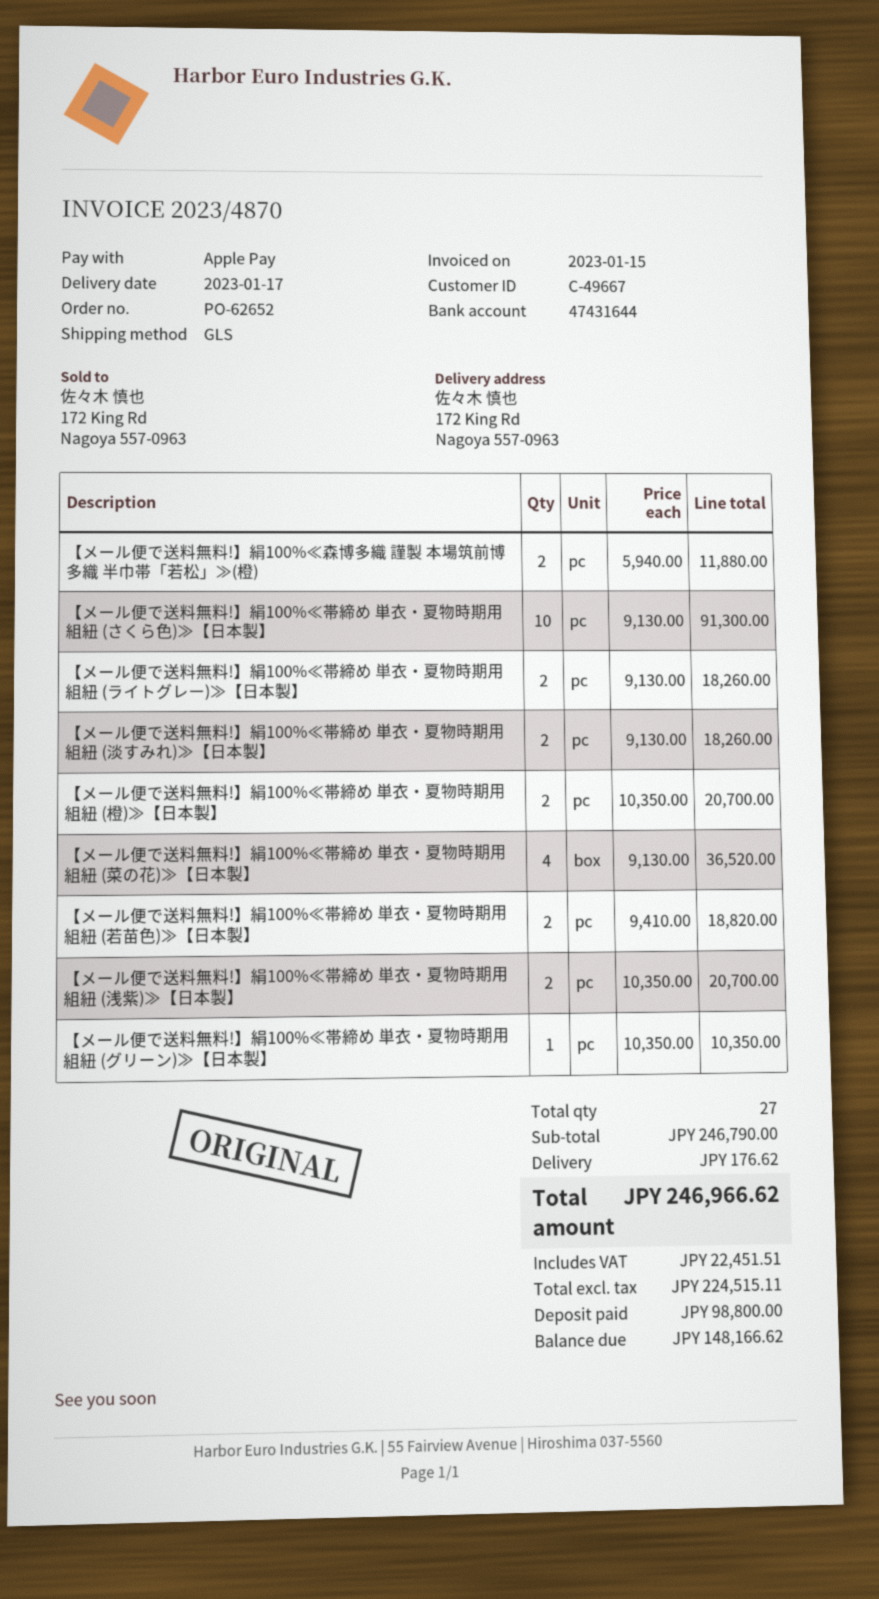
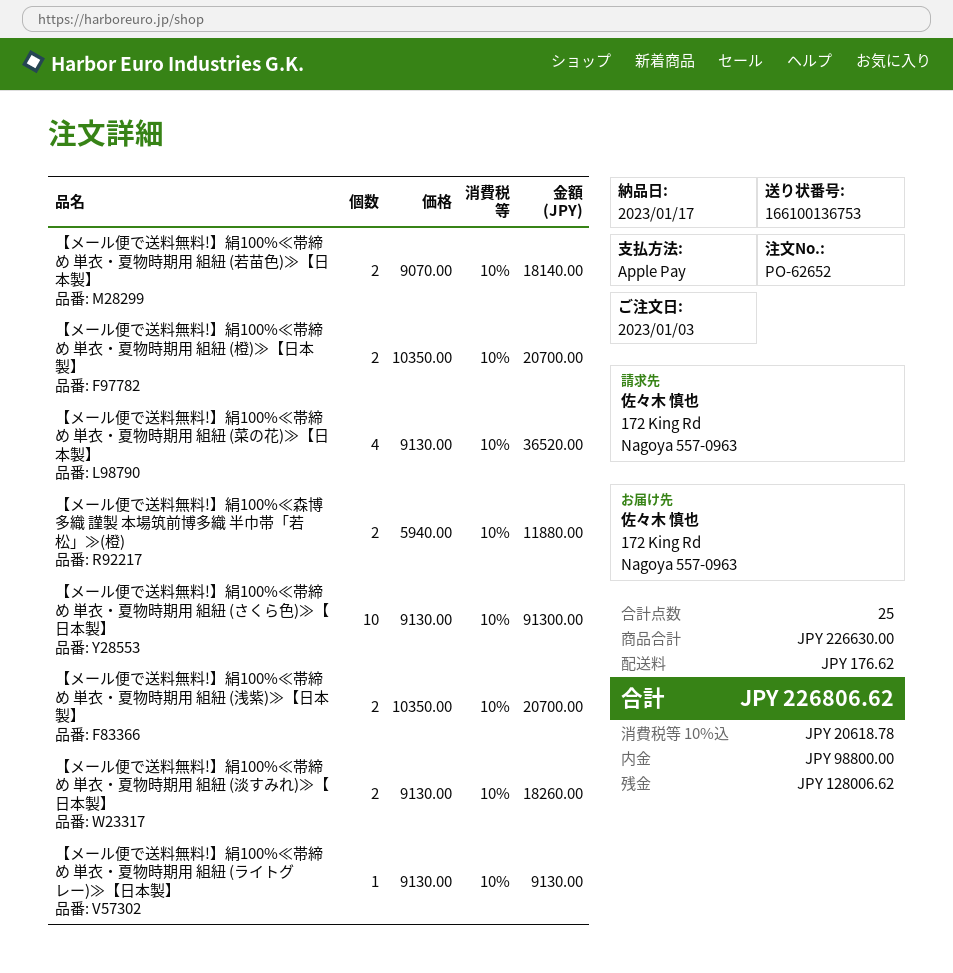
【メール便で送料無料!】絹100%≪帯締め 単衣・夏物時期用 組紐 (ライトグレー)≫【日本製】: 2 x 9130.00 = 18260.00 -> 1 x 9130.00 = 9130.00
【メール便で送料無料!】絹100%≪帯締め 単衣・夏物時期用 組紐 (若苗色)≫【日本製】: 2 x 9410.00 = 18820.00 -> 2 x 9070.00 = 18140.00
【メール便で送料無料!】絹100%≪帯締め 単衣・夏物時期用 組紐 (グリーン)≫【日本製】: 1 x 10350.00 = 10350.00 -> none
total quantity: 27 -> 25
subtotal: 246790.00 -> 226630.00
tax: 22451.51 -> 20618.78
total: 246966.62 -> 226806.62
balance: 148166.62 -> 128006.62

